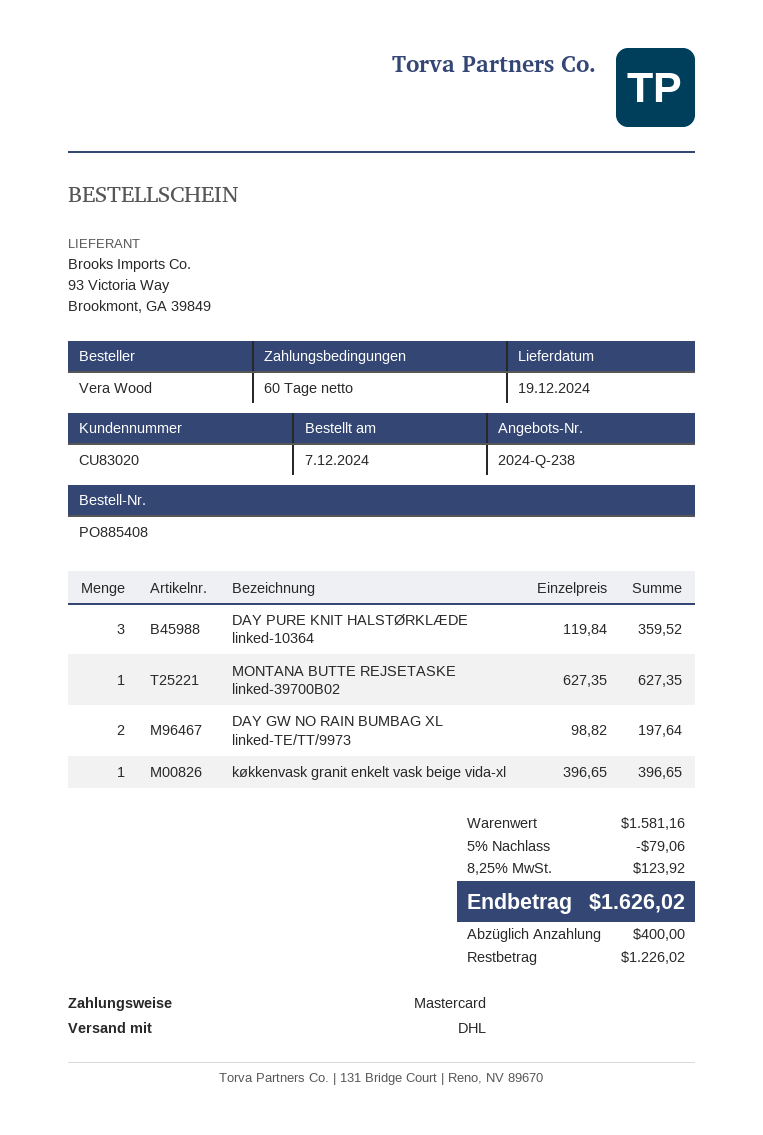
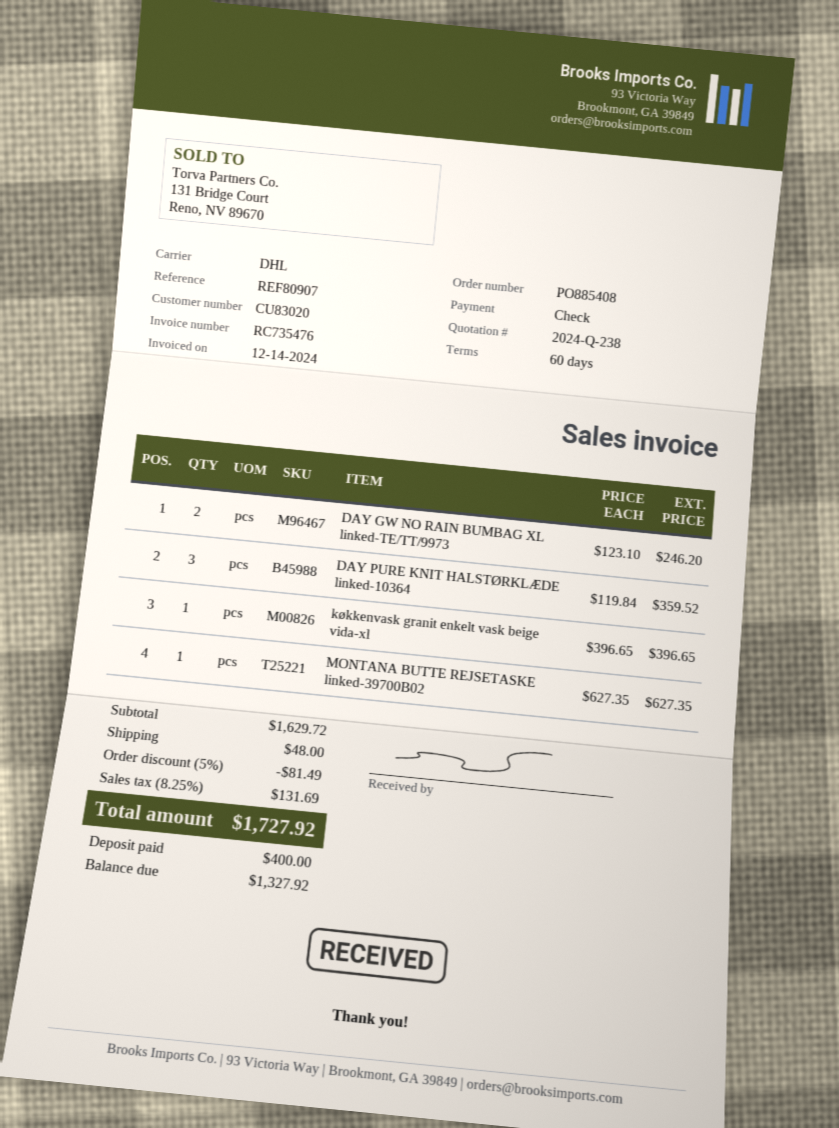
payment method: Mastercard -> cheque
DAY GW NO RAIN BUMBAG XL linked-TE/TT/9973: 2 x 98.82 = 197.64 -> 2 x 123.10 = 246.20
subtotal: 1581.16 -> 1629.72
discount: 5% = 79.06 -> 5% = 81.49
shipping: none -> 48.00
tax: 8.25% = 123.92 -> 8.25% = 131.69
total: 1626.02 -> 1727.92
balance: 1226.02 -> 1327.92

